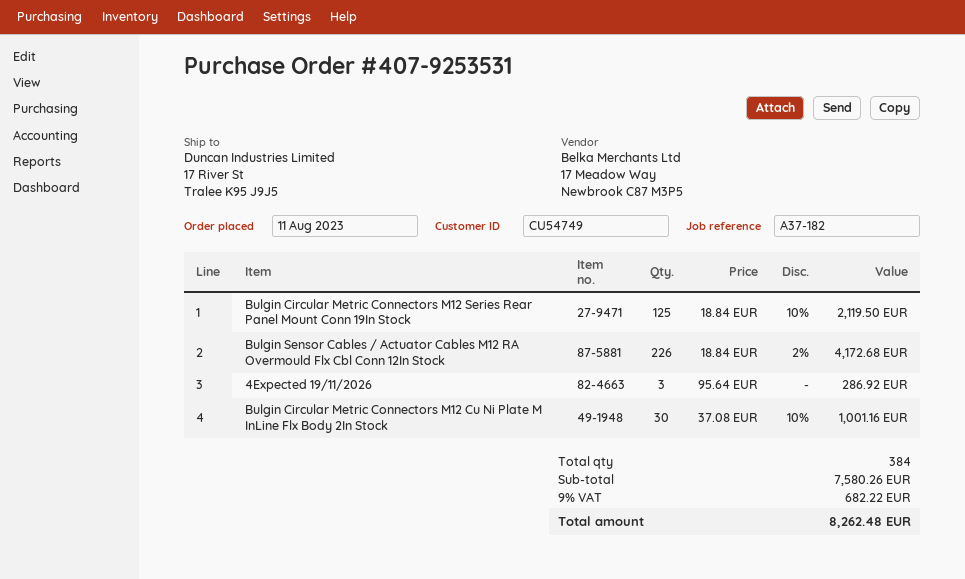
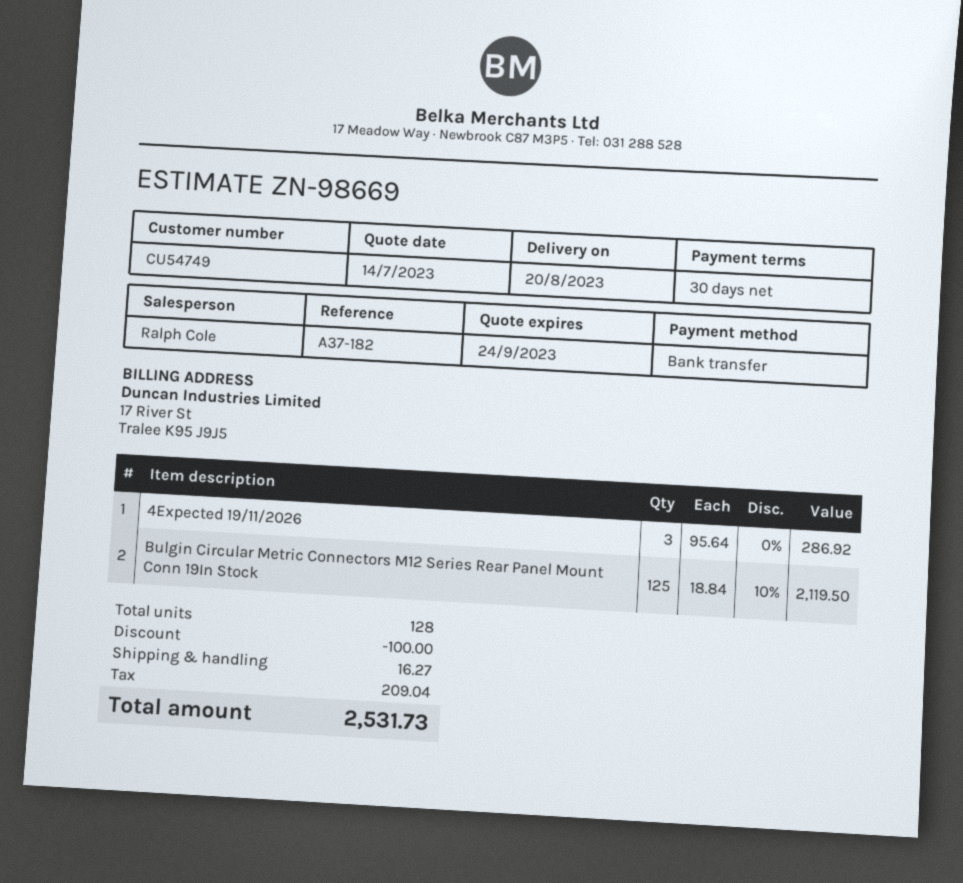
Bulgin Sensor Cables / Actuator Cables M12 RA Overmould Flx Cbl Conn 12In Stock: 226 x 18.84 - 2% = 4172.68 -> none
Bulgin Circular Metric Connectors M12 Cu Ni Plate M InLine Flx Body 2In Stock: 30 x 37.08 - 10% = 1001.16 -> none
total quantity: 384 -> 128
discount: none -> 100.00
shipping: none -> 16.27
tax: 682.22 -> 209.04
total: 8262.48 -> 2531.73

